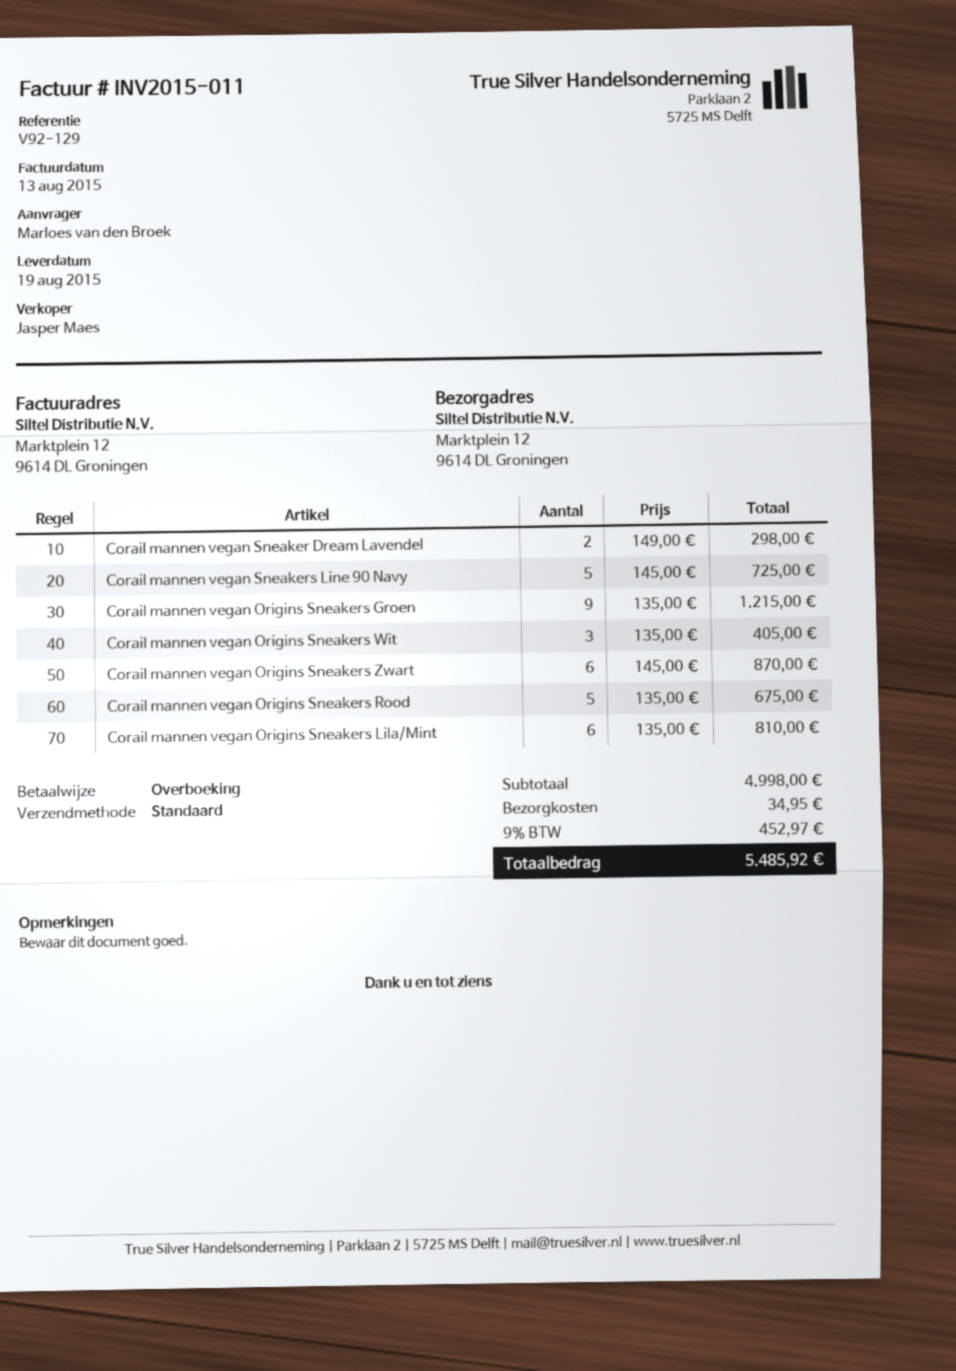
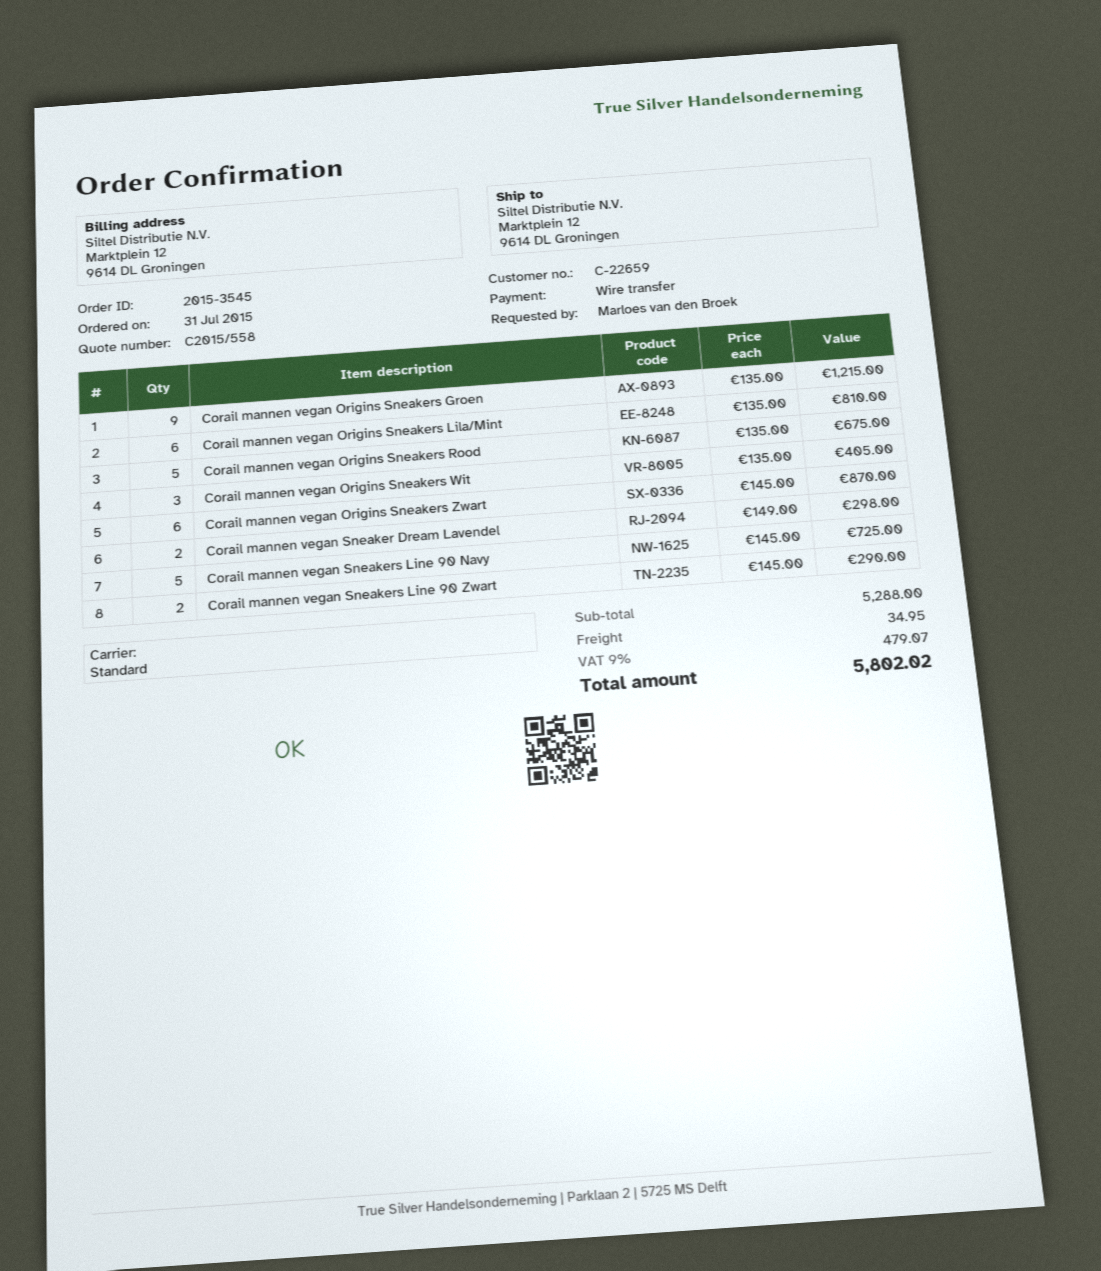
Corail mannen vegan Sneakers Line 90 Zwart: none -> 2 x 145.00 = 290.00
subtotal: 4998.00 -> 5288.00
tax: 9% = 452.97 -> 9% = 479.07
total: 5485.92 -> 5802.02

